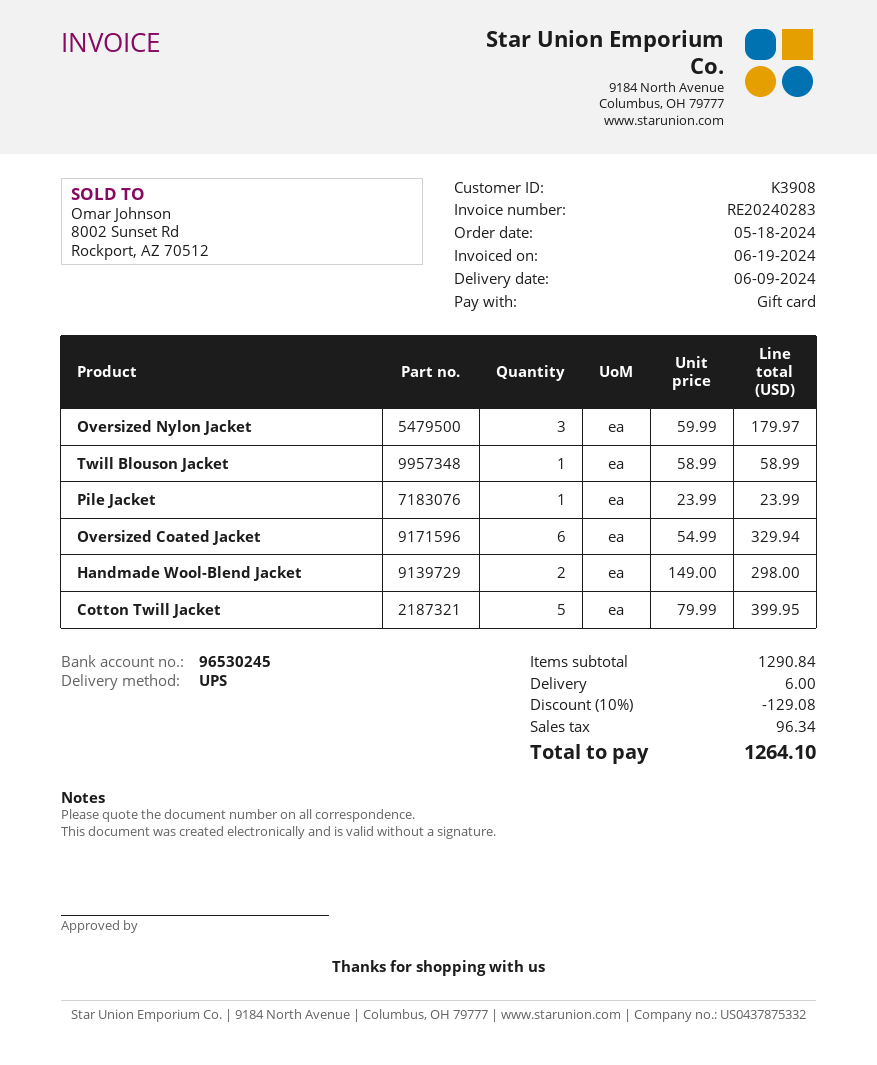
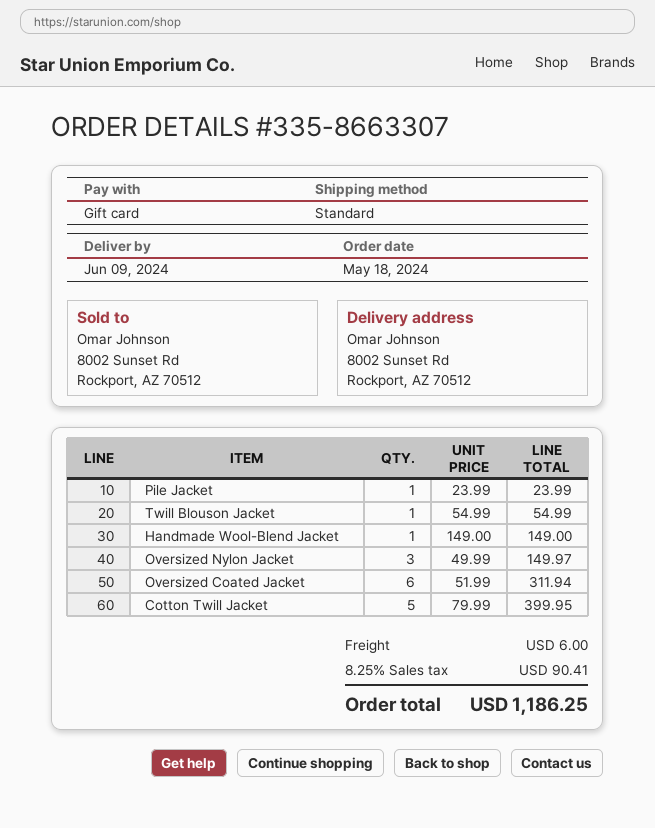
shipping method: UPS -> standard
Oversized Nylon Jacket: 3 x 59.99 = 179.97 -> 3 x 49.99 = 149.97
Twill Blouson Jacket: 1 x 58.99 = 58.99 -> 1 x 54.99 = 54.99
Oversized Coated Jacket: 6 x 54.99 = 329.94 -> 6 x 51.99 = 311.94
Handmade Wool-Blend Jacket: 2 x 149.00 = 298.00 -> 1 x 149.00 = 149.00
discount: 10% = 129.08 -> none
tax: 96.34 -> 90.41
total: 1264.10 -> 1186.25

